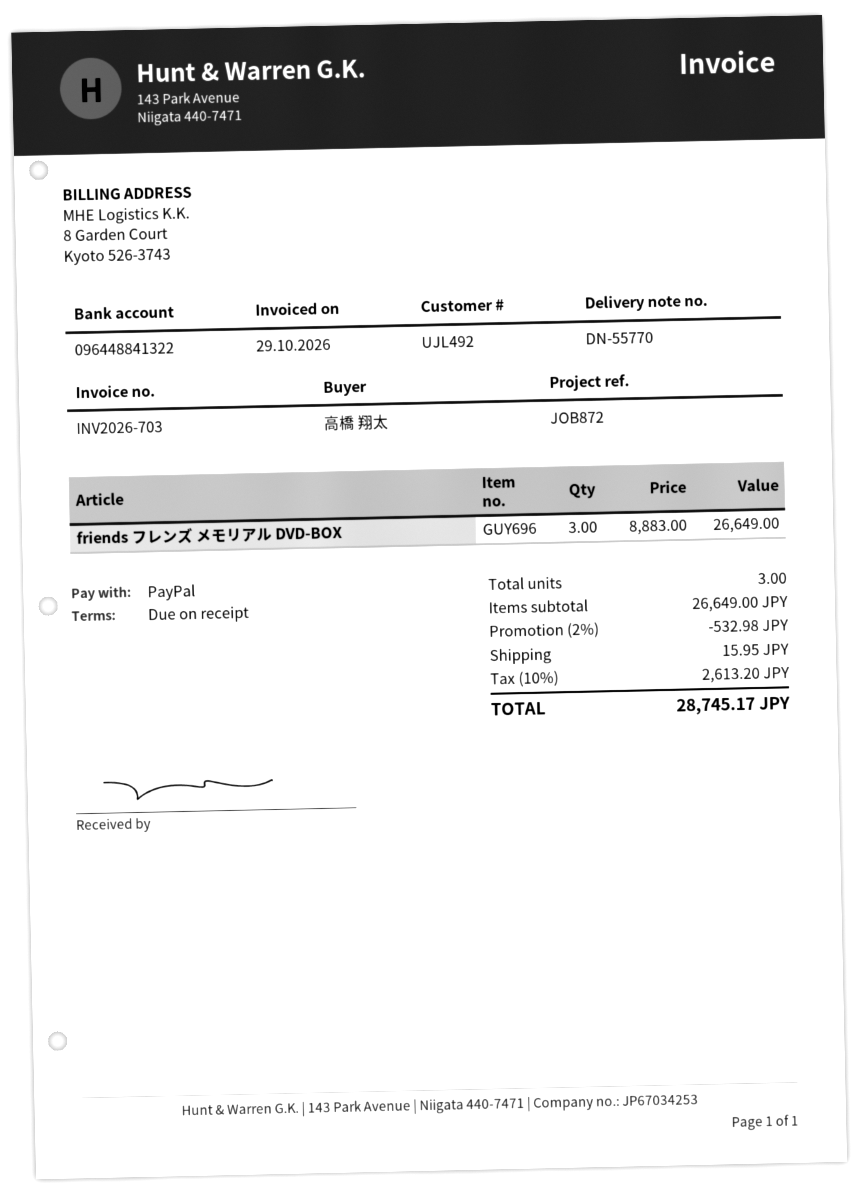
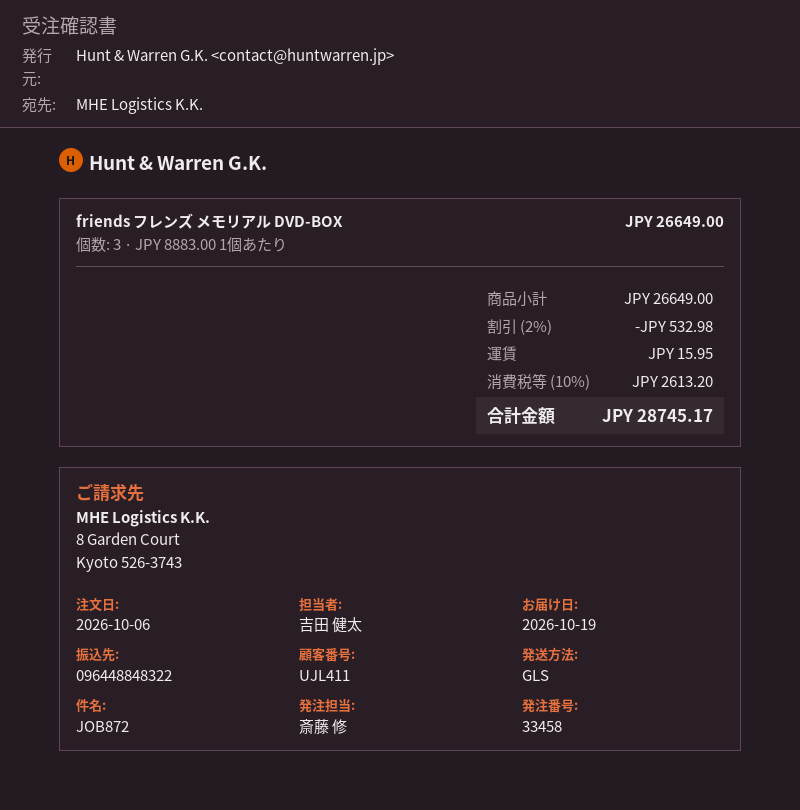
customer number: UJL492 -> UJL411
ordered by: 高橋 翔太 -> 斎藤 修
bank account: 096448841322 -> 096448848322

